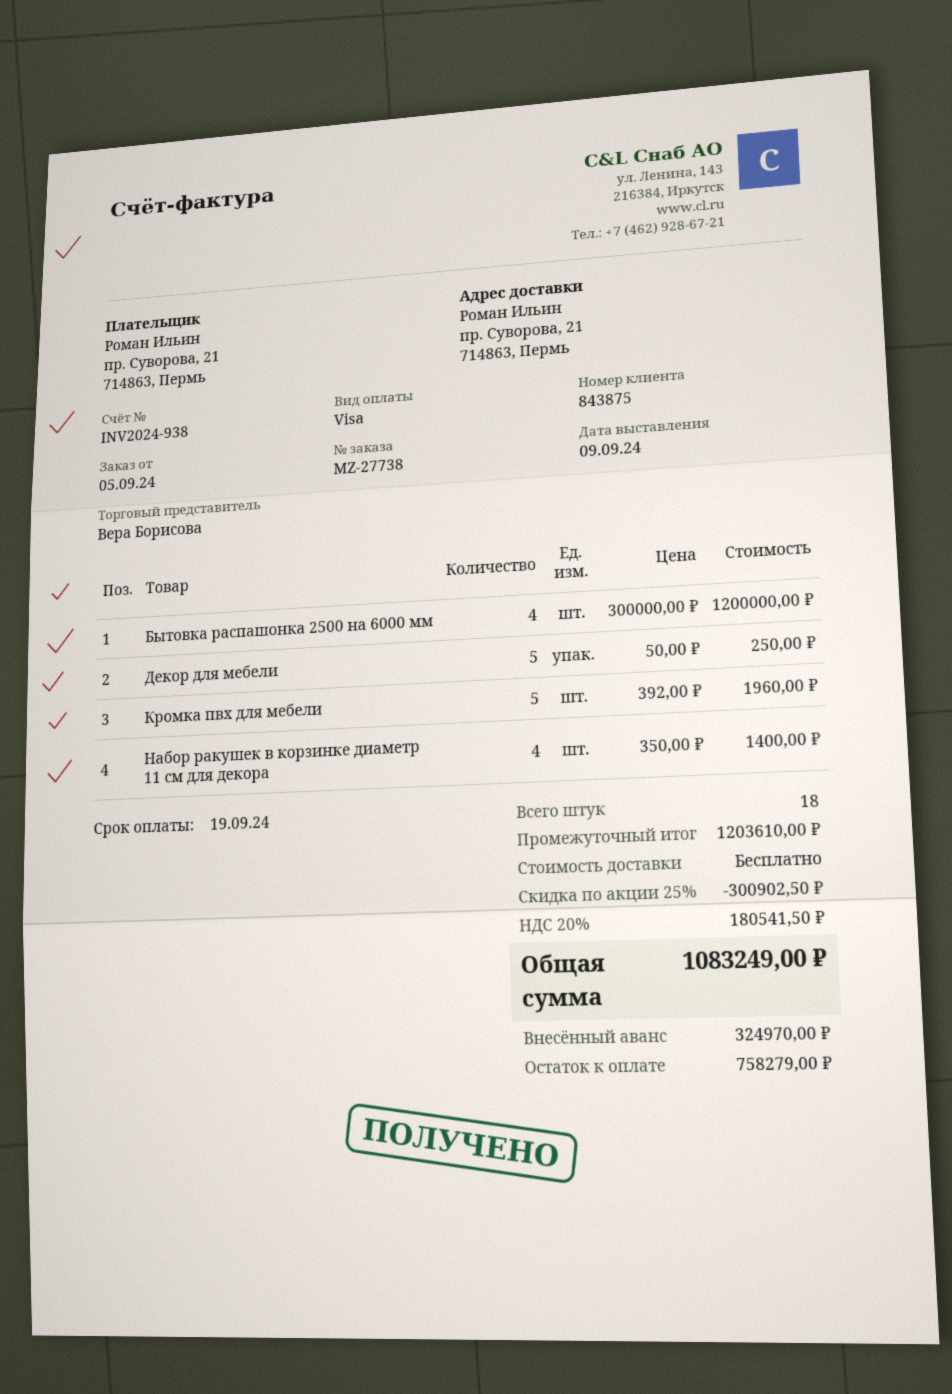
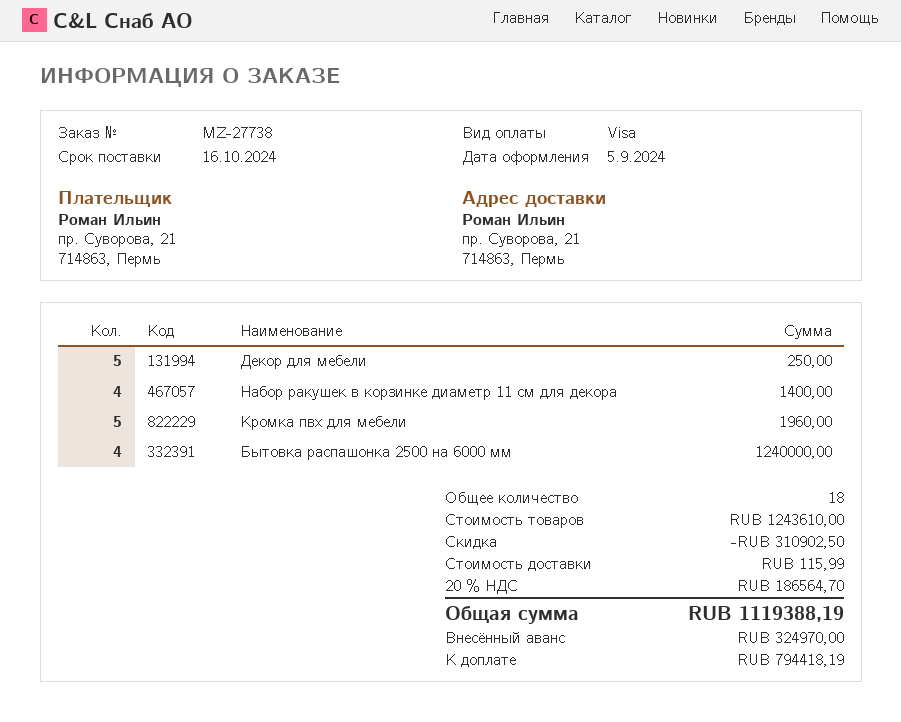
Бытовка распашонка 2500 на 6000 мм: 4 for 1200000.00 -> 4 for 1240000.00
subtotal: 1203610.00 -> 1243610.00
discount: 300902.50 -> 310902.50
shipping: 0.00 -> 115.99
tax: 20% = 180541.50 -> 20% = 186564.70
total: 1083249.00 -> 1119388.19
balance: 758279.00 -> 794418.19

